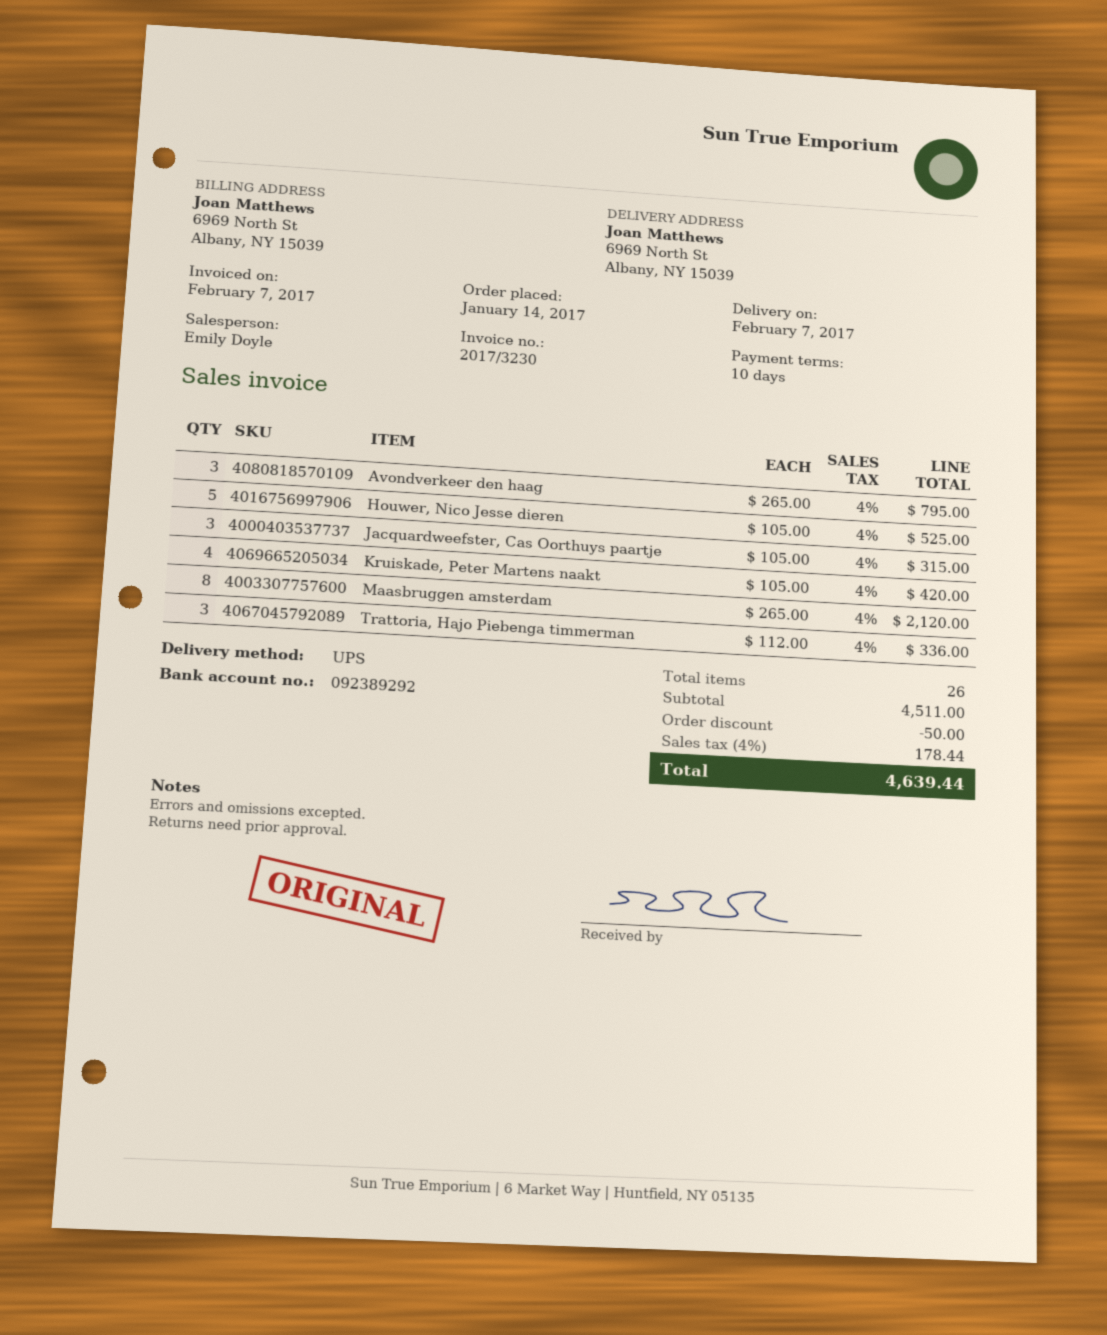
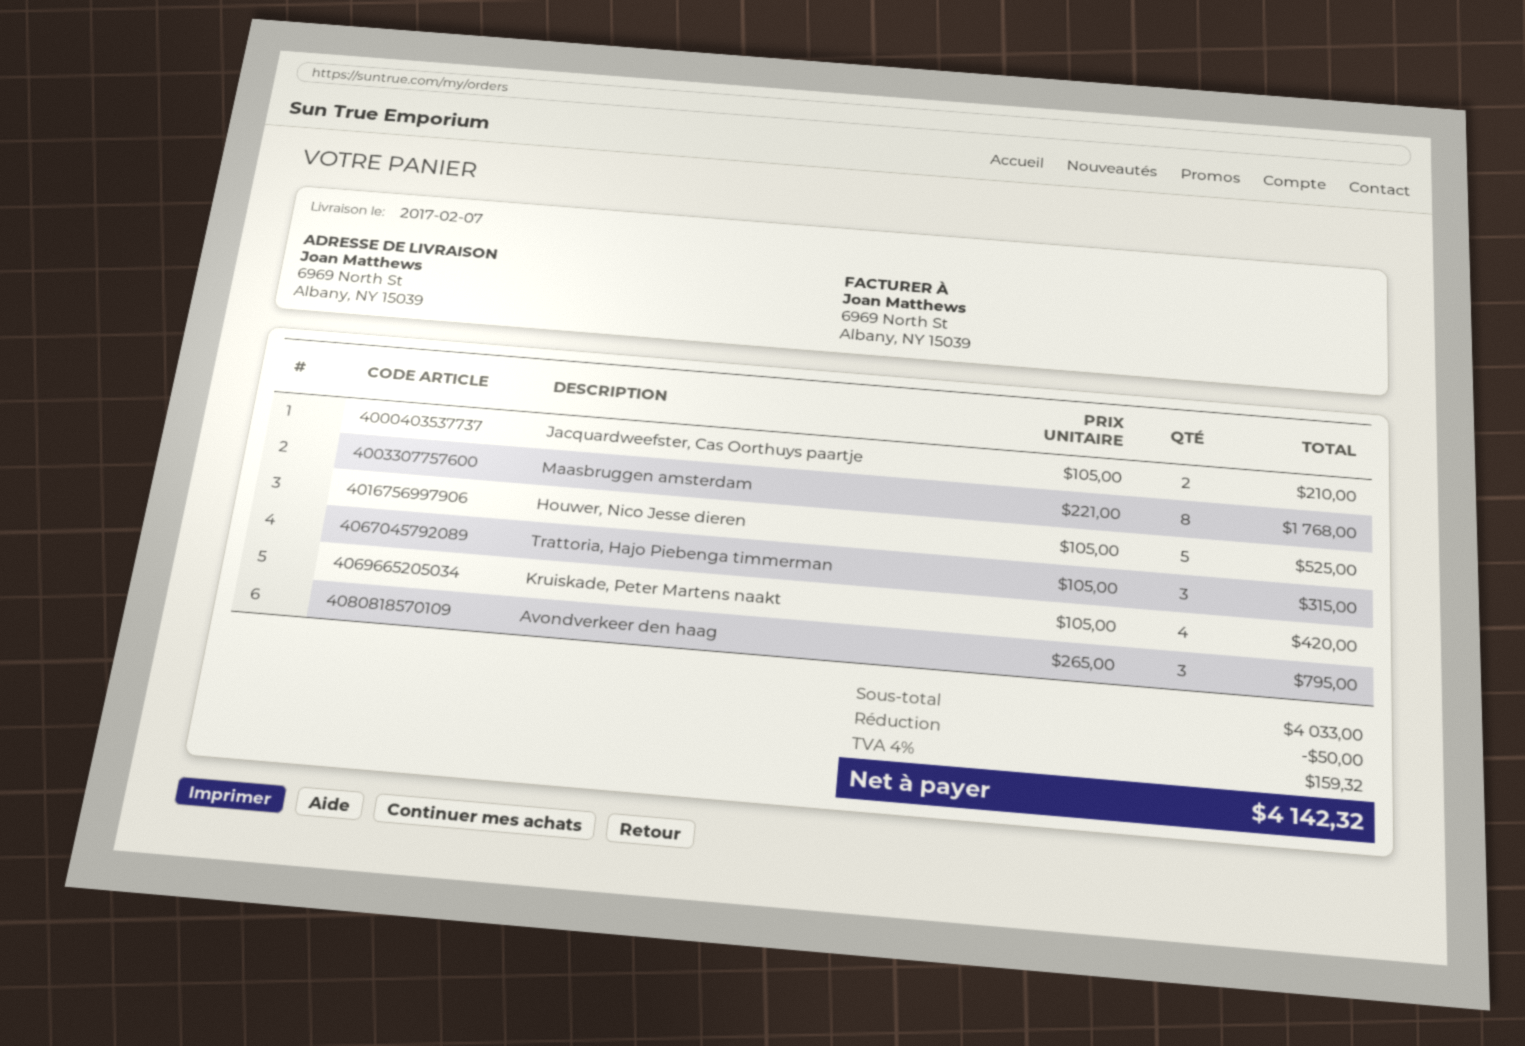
Jacquardweefster, Cas Oorthuys paartje: 3 x 105.00 = 315.00 -> 2 x 105.00 = 210.00
Maasbruggen amsterdam: 8 x 265.00 = 2120.00 -> 8 x 221.00 = 1768.00
Trattoria, Hajo Piebenga timmerman: 3 x 112.00 = 336.00 -> 3 x 105.00 = 315.00
subtotal: 4511.00 -> 4033.00
tax: 4% = 178.44 -> 4% = 159.32
total: 4639.44 -> 4142.32

